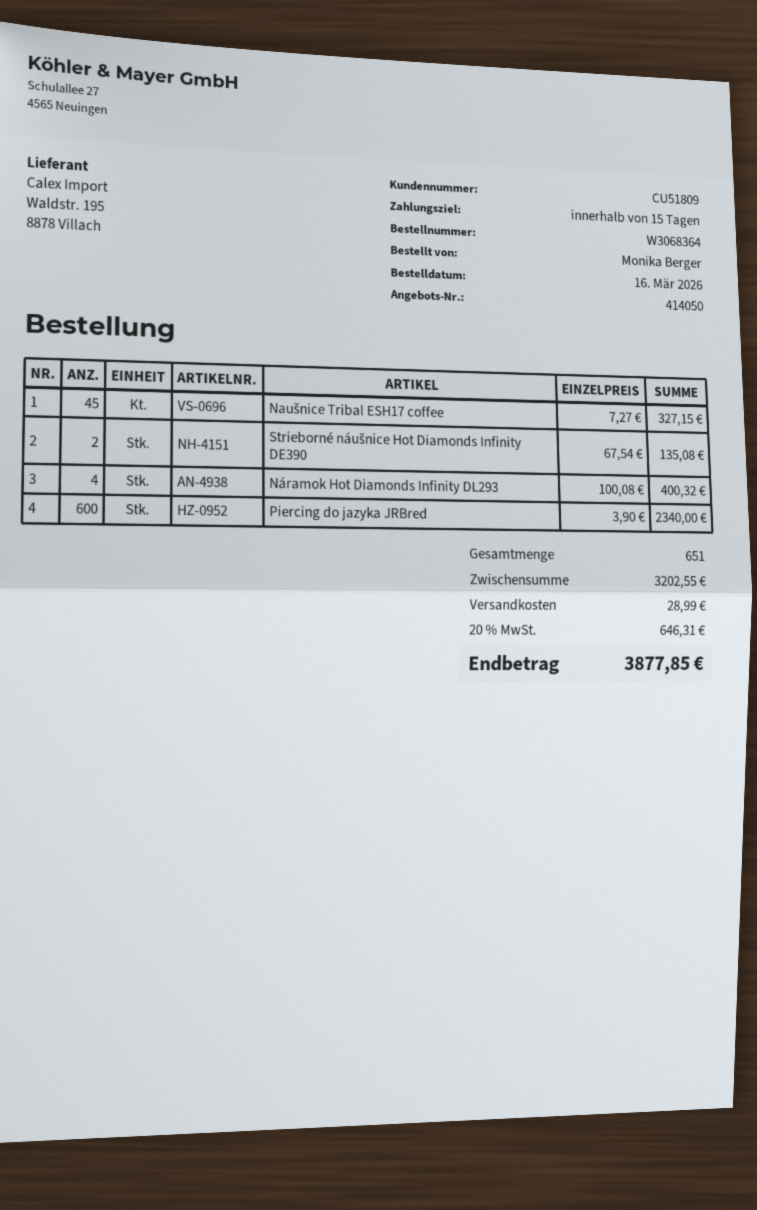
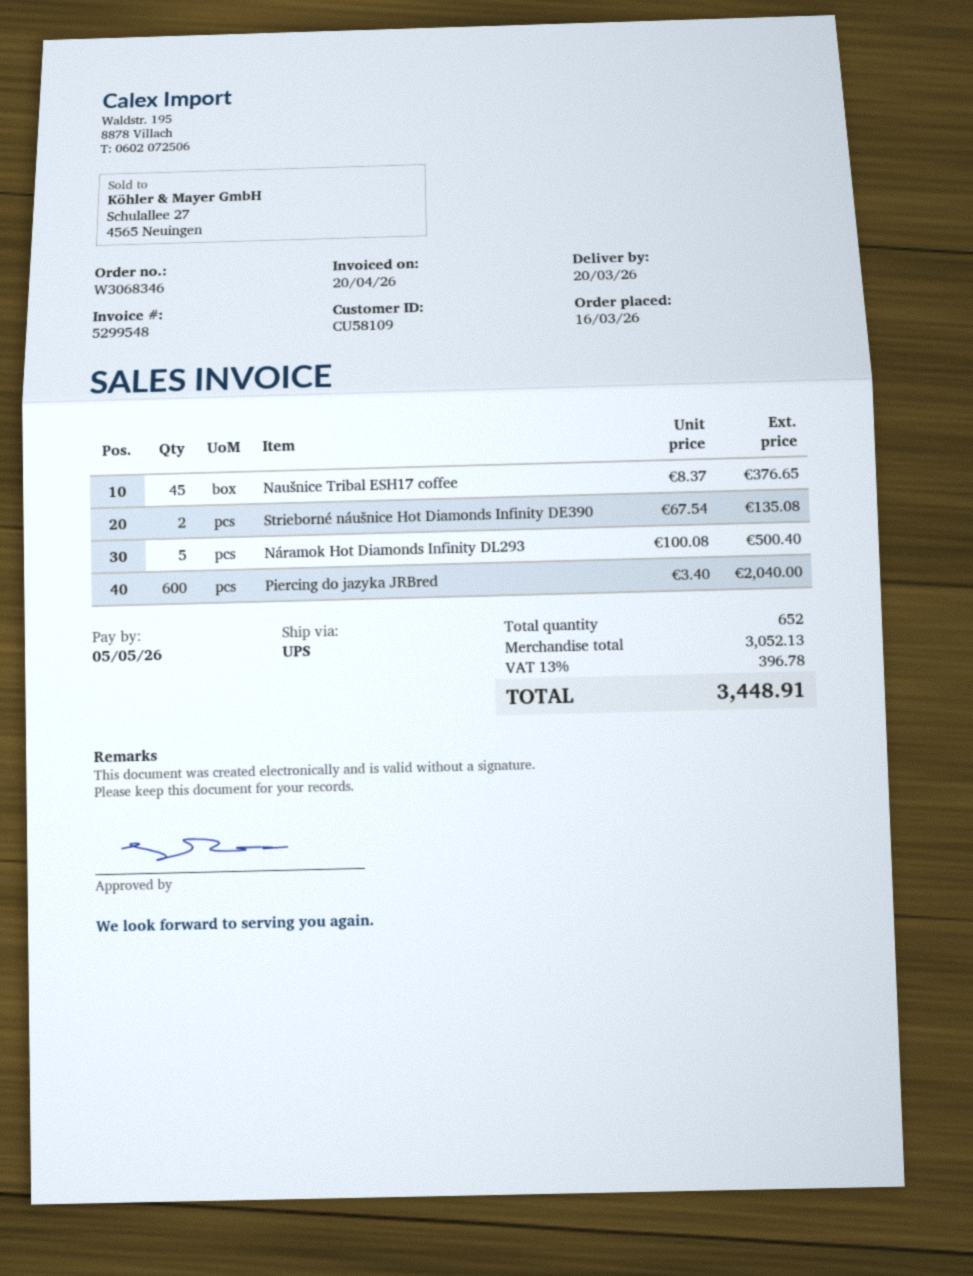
order number: W3068364 -> W3068346
customer number: CU51809 -> CU58109
Naušnice Tribal ESH17 coffee: 45 x 7.27 = 327.15 -> 45 x 8.37 = 376.65
Náramok Hot Diamonds Infinity DL293: 4 x 100.08 = 400.32 -> 5 x 100.08 = 500.40
Piercing do jazyka JRBred: 600 x 3.90 = 2340.00 -> 600 x 3.40 = 2040.00
total quantity: 651 -> 652
subtotal: 3202.55 -> 3052.13
shipping: 28.99 -> none
tax: 20% = 646.31 -> 13% = 396.78
total: 3877.85 -> 3448.91

